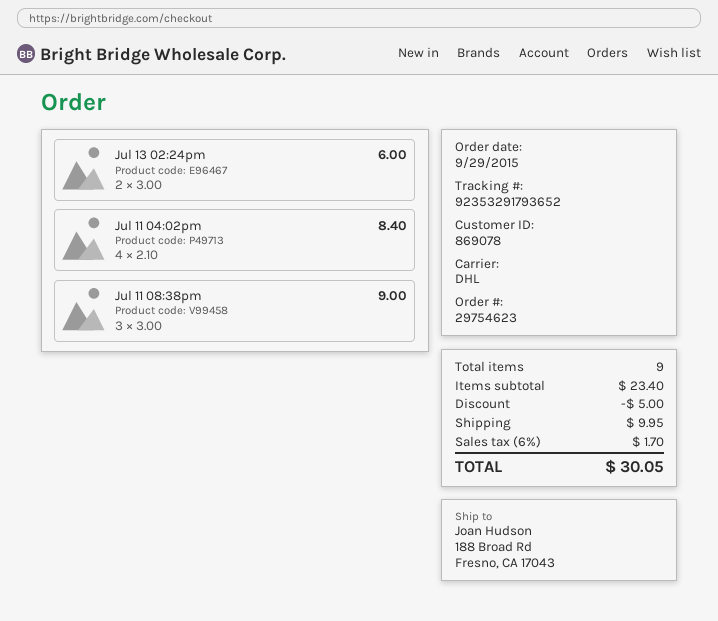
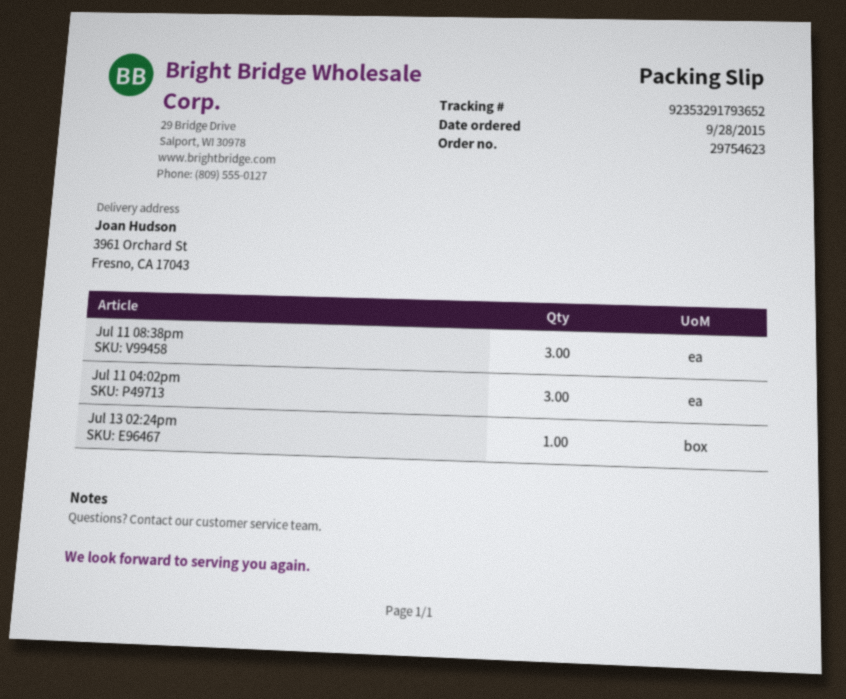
order date: 2015-09-29 -> 2015-09-28
ship to: 188 Broad Rd, Fresno, CA 17043 -> 3961 Orchard St, Fresno, CA 17043
Jul 13 02:24pm: 2 -> 1
Jul 11 04:02pm: 4 -> 3

